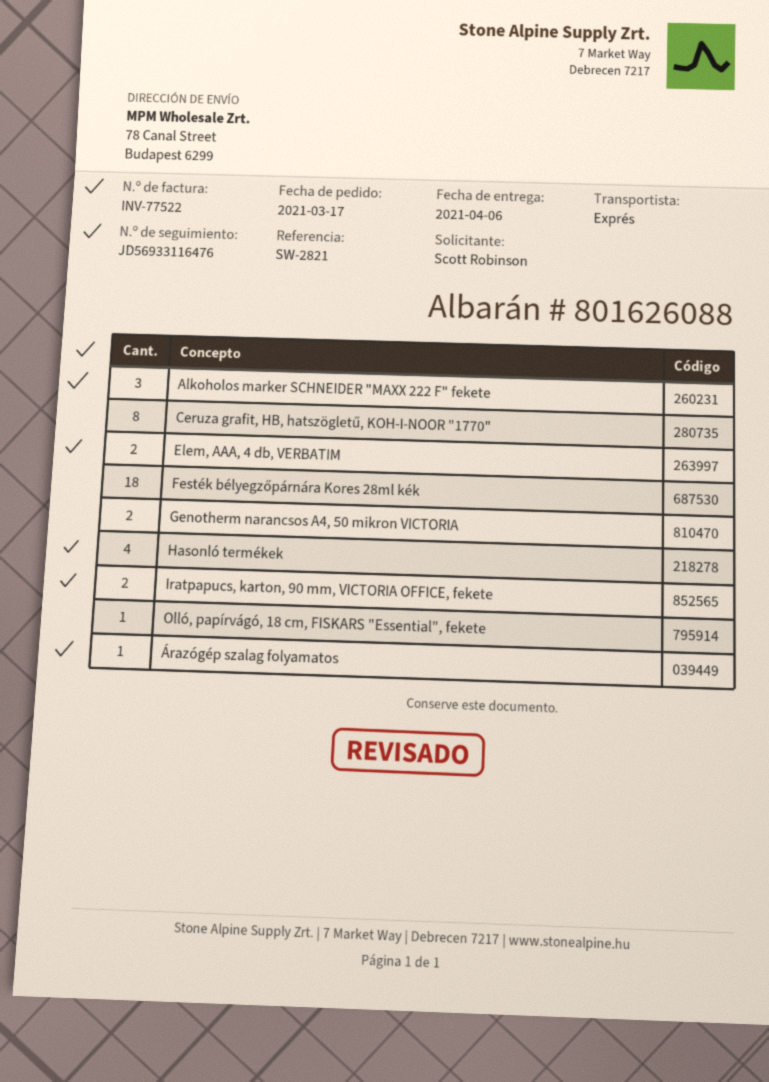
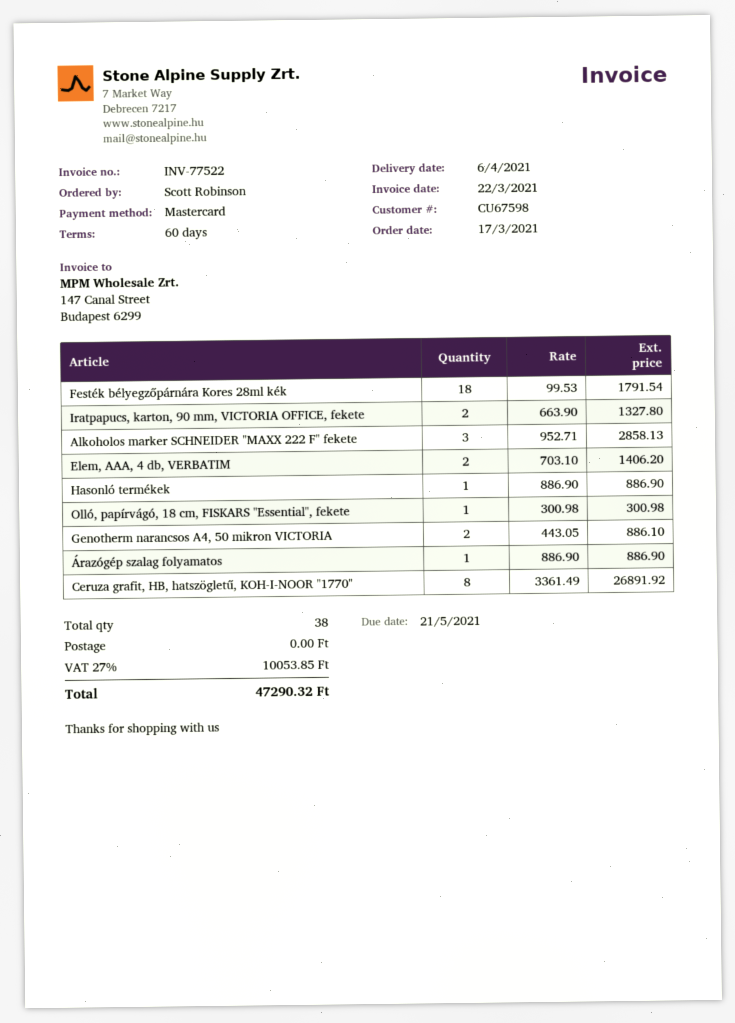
Hasonló termékek: 4 -> 1

